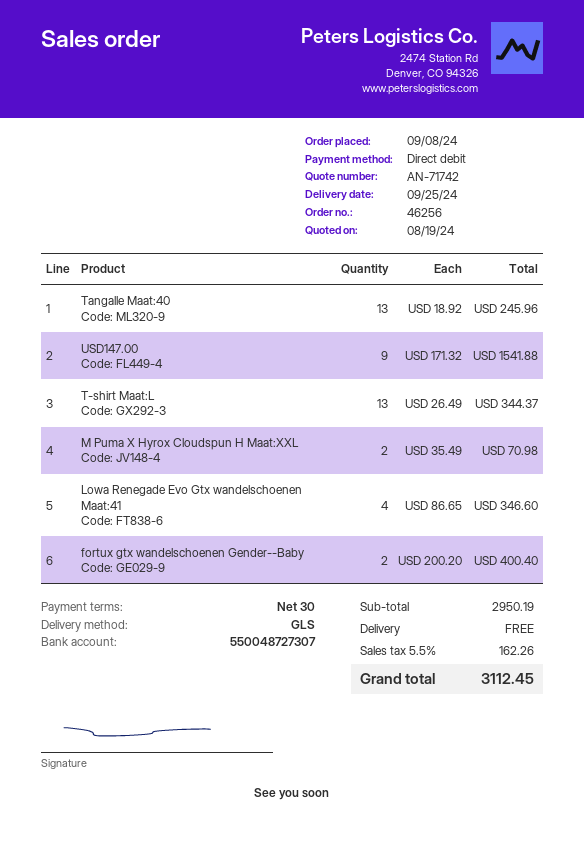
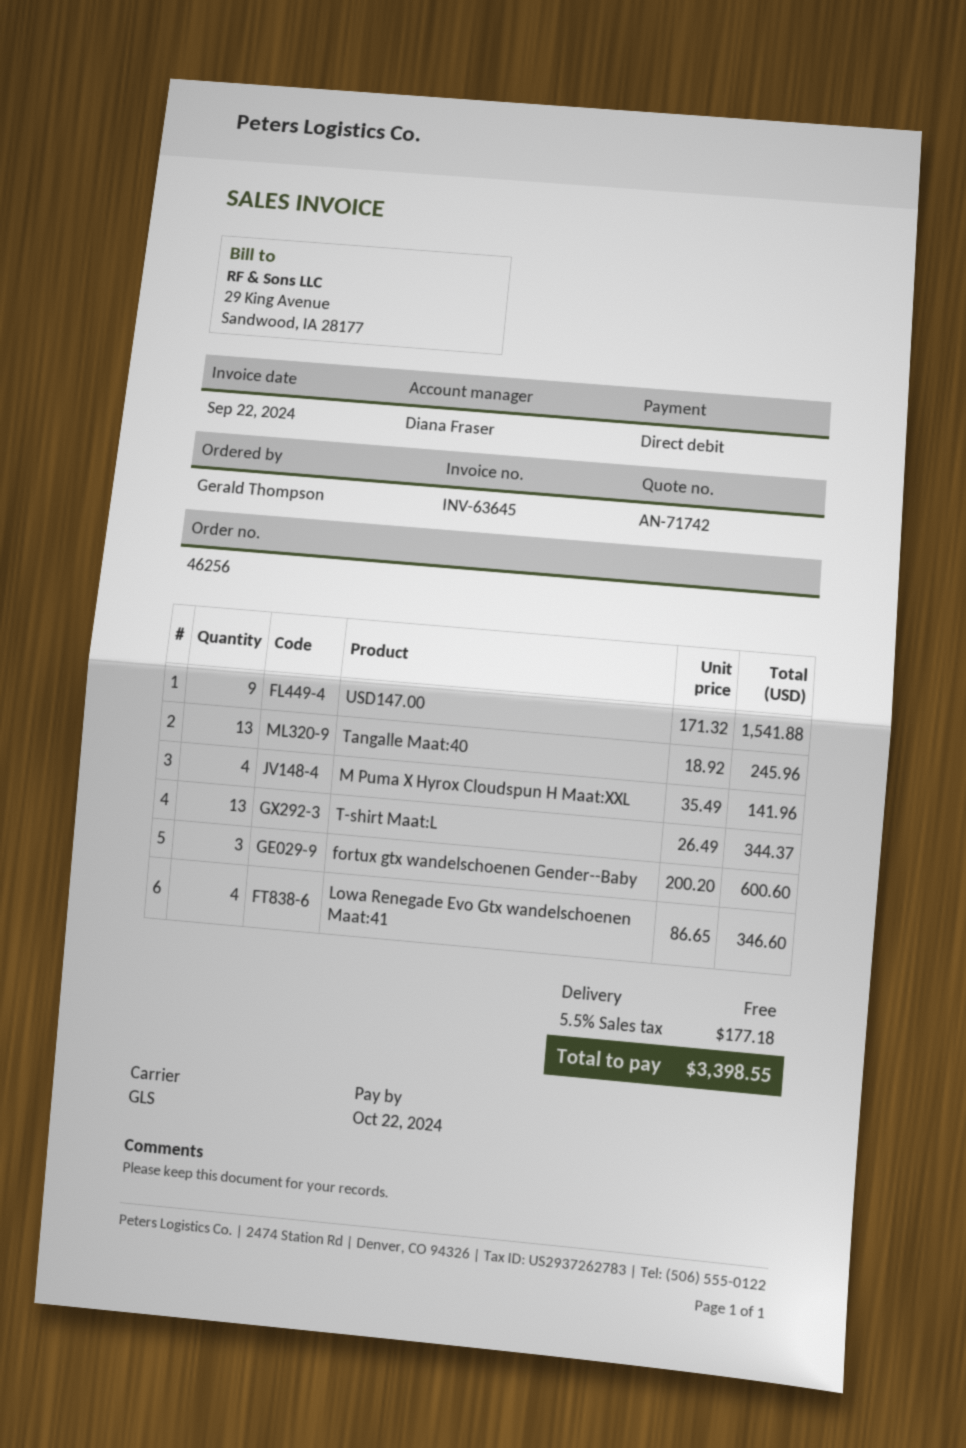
M Puma X Hyrox Cloudspun H Maat:XXL: 2 x 35.49 = 70.98 -> 4 x 35.49 = 141.96
fortux gtx wandelschoenen Gender--Baby: 2 x 200.20 = 400.40 -> 3 x 200.20 = 600.60
tax: 5.5% = 162.26 -> 5.5% = 177.18
total: 3112.45 -> 3398.55

